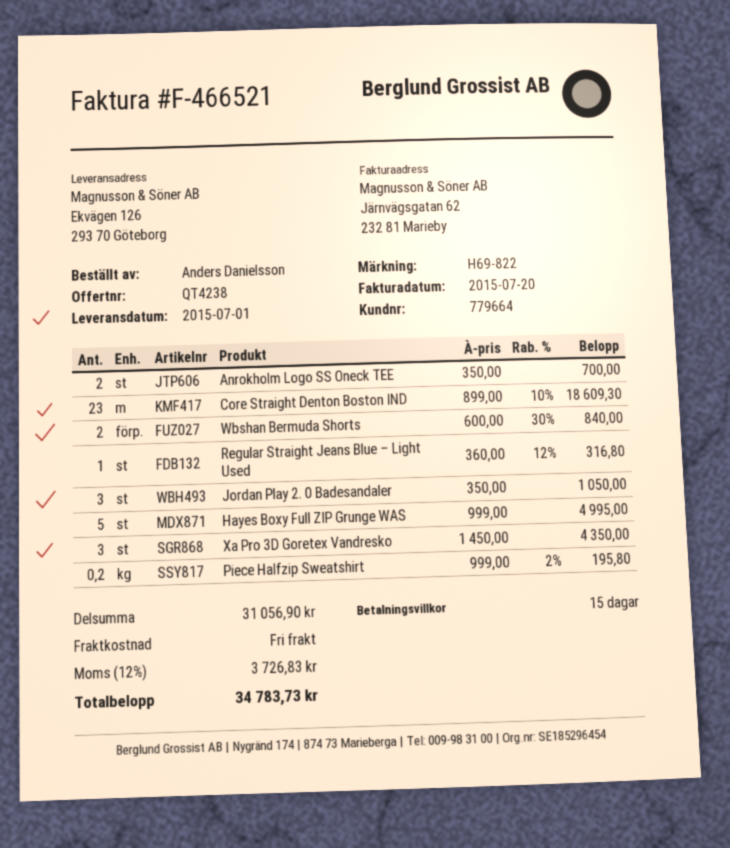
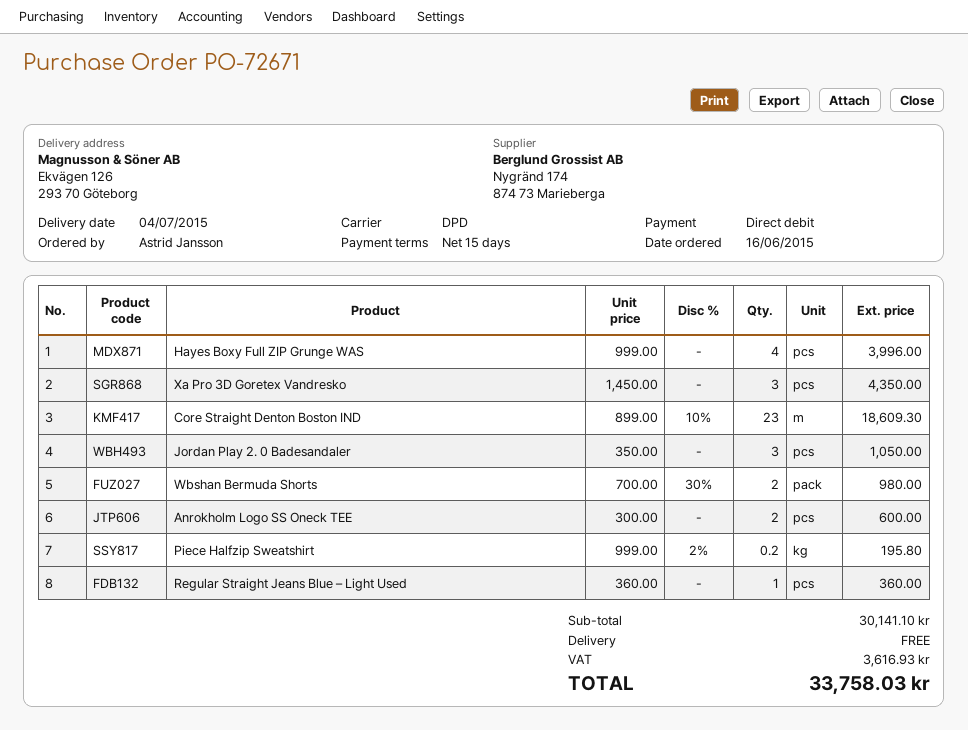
delivery date: 2015-07-01 -> 2015-07-04
ordered by: Anders Danielsson -> Astrid Jansson
Anrokholm Logo SS Oneck TEE: 2 x 350.00 = 700.00 -> 2 x 300.00 = 600.00
Wbshan Bermuda Shorts: 2 x 600.00 - 30% = 840.00 -> 2 x 700.00 - 30% = 980.00
Regular Straight Jeans Blue – Light Used: 1 x 360.00 - 12% = 316.80 -> 1 x 360.00 = 360.00
Hayes Boxy Full ZIP Grunge WAS: 5 x 999.00 = 4995.00 -> 4 x 999.00 = 3996.00
subtotal: 31056.90 -> 30141.10
tax: 3726.83 -> 3616.93
total: 34783.73 -> 33758.03

